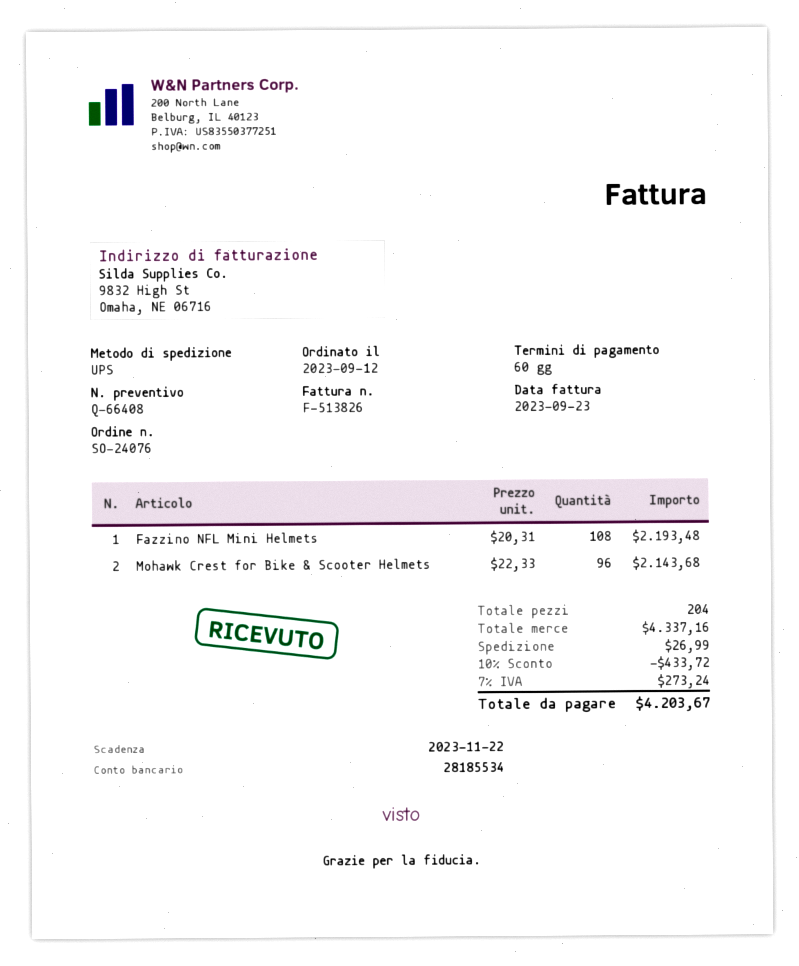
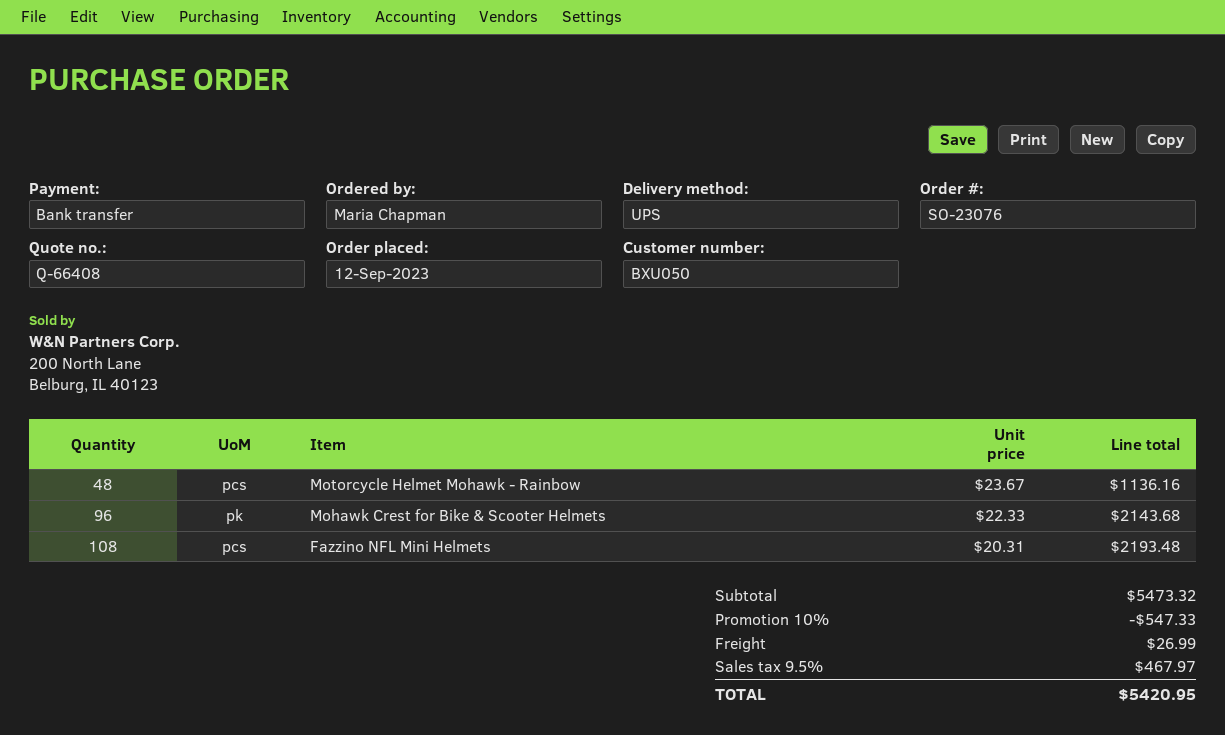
order number: SO-24076 -> SO-23076
Motorcycle Helmet Mohawk - Rainbow: none -> 48 x 23.67 = 1136.16
subtotal: 4337.16 -> 5473.32
discount: 10% = 433.72 -> 10% = 547.33
tax: 7% = 273.24 -> 9.5% = 467.97
total: 4203.67 -> 5420.95

